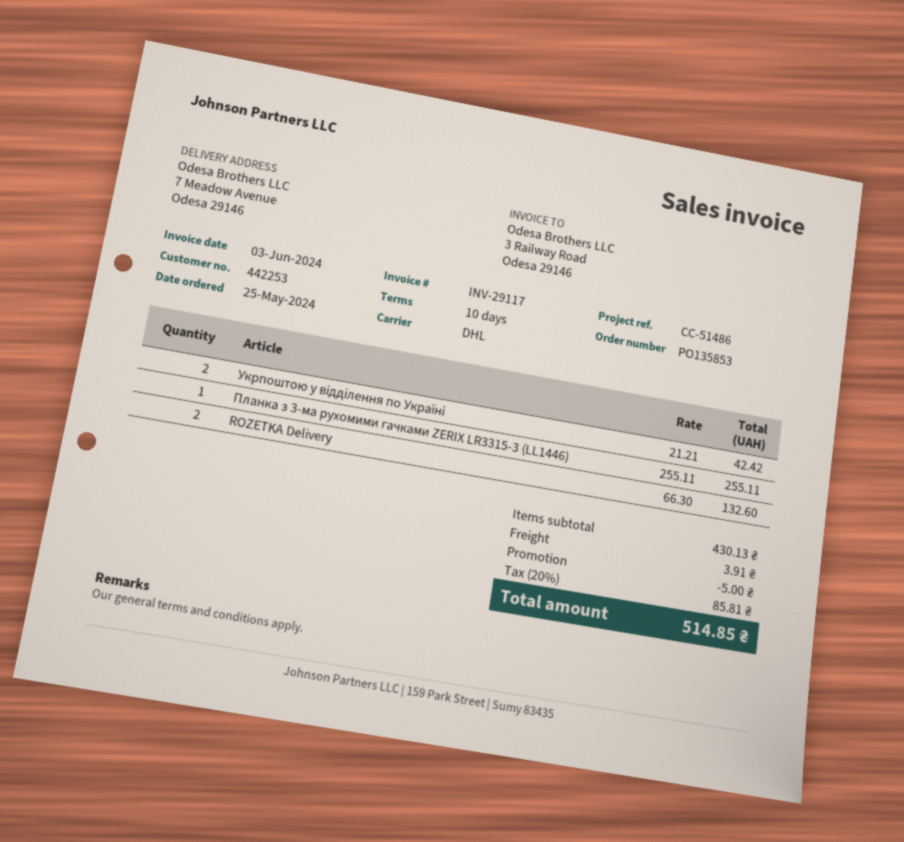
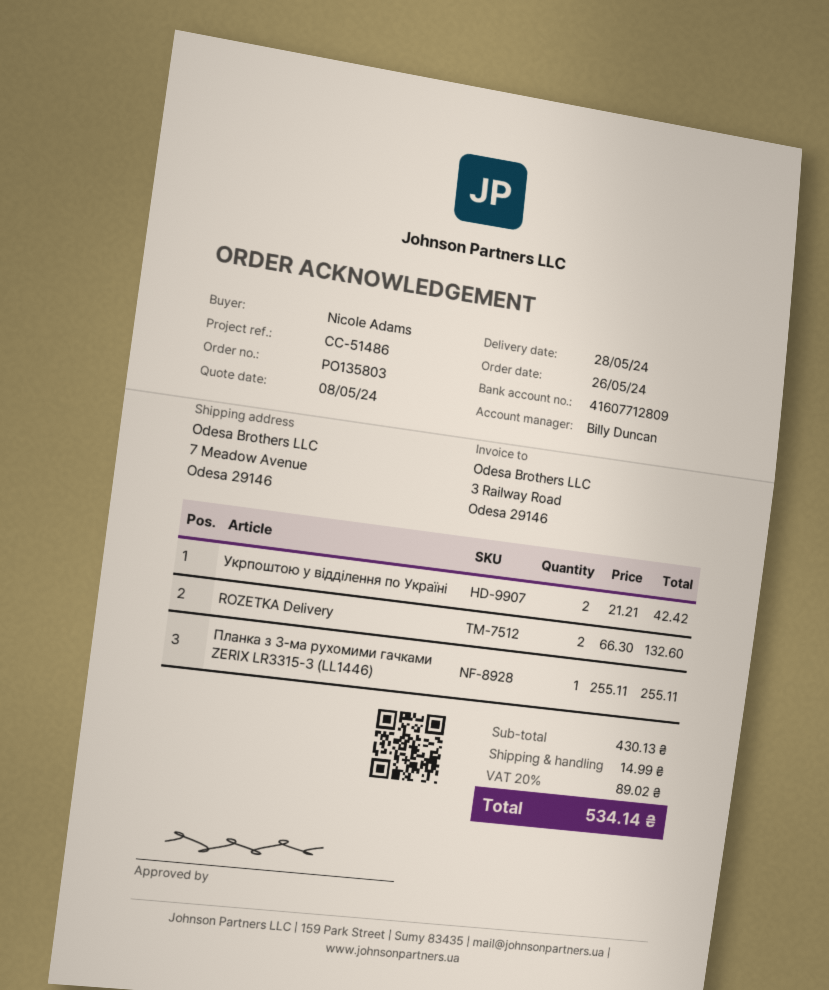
order number: PO135853 -> PO135803
order date: 2024-05-25 -> 2024-05-26
discount: 5.00 -> none
shipping: 3.91 -> 14.99
tax: 20% = 85.81 -> 20% = 89.02
total: 514.85 -> 534.14

